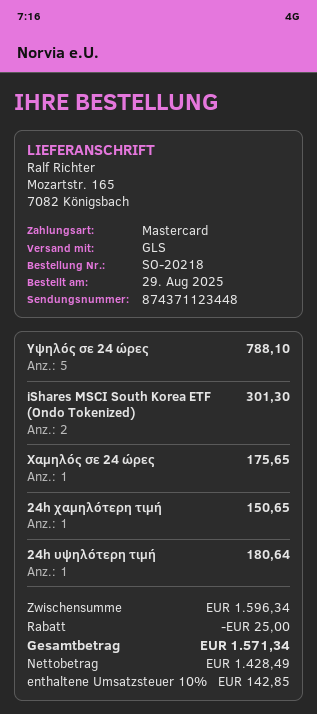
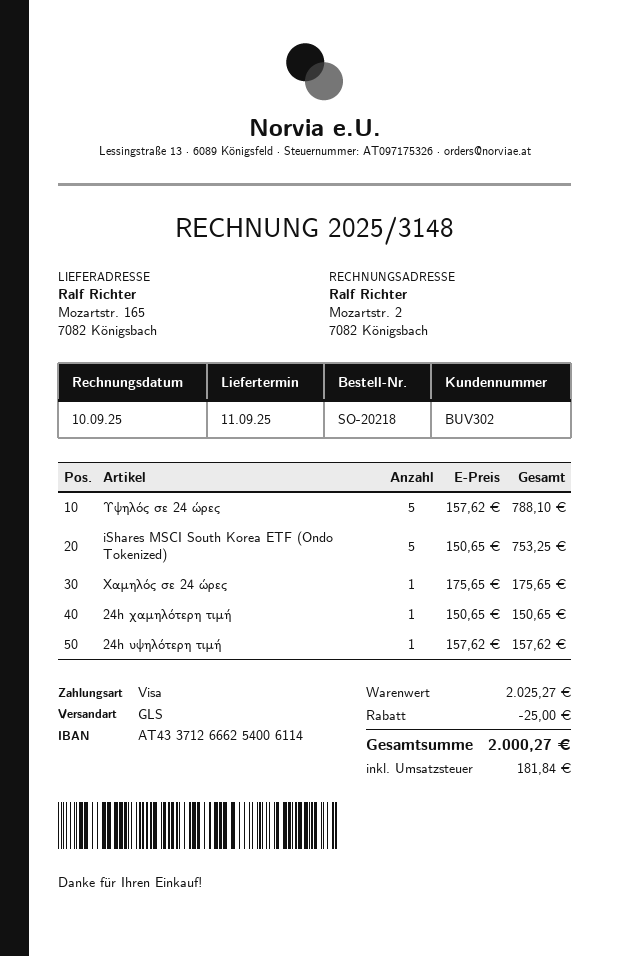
payment method: Mastercard -> Visa
iShares MSCI South Korea ETF (Ondo Tokenized): 2 for 301.30 -> 5 for 753.25
24h υψηλότερη τιμή: 1 for 180.64 -> 1 for 157.62
subtotal: 1596.34 -> 2025.27
tax: 142.85 -> 181.84
total: 1571.34 -> 2000.27

